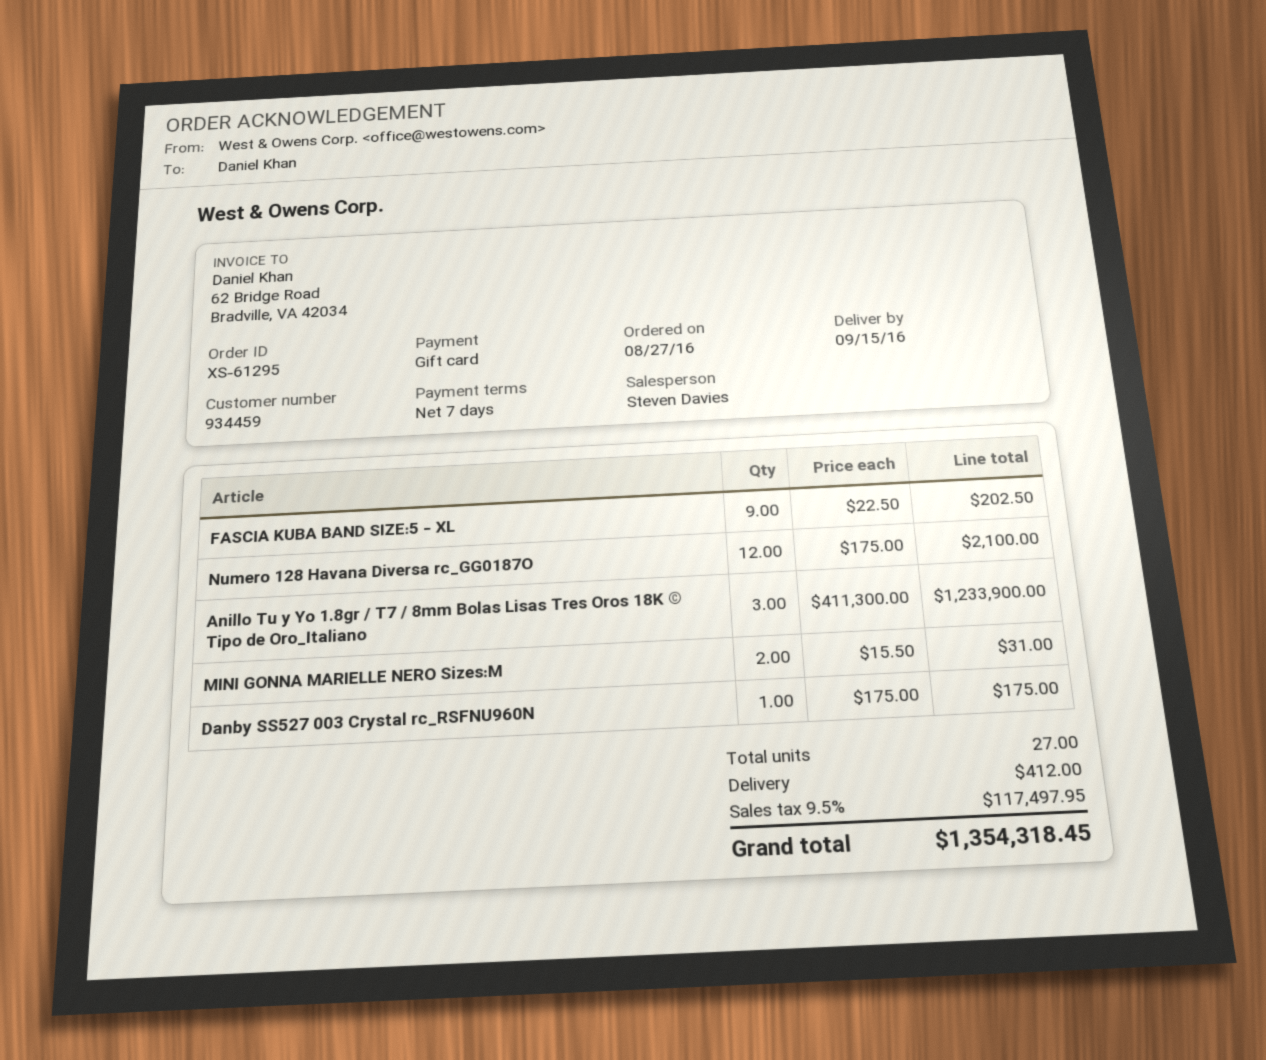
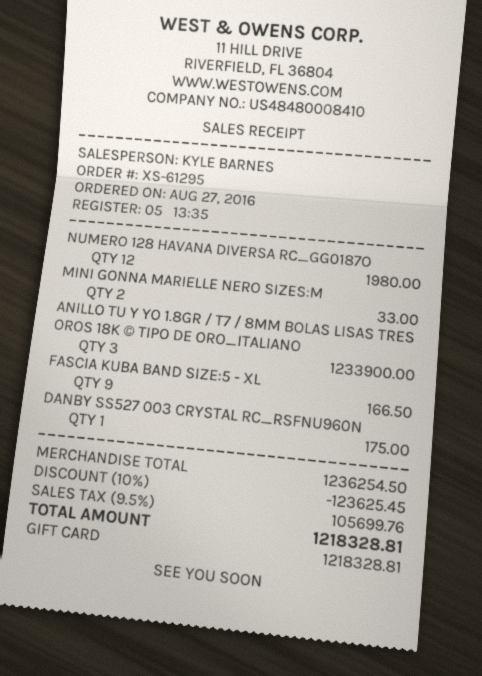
sales rep: Steven Davies -> KYLE BARNES
FASCIA KUBA BAND SIZE:5 - XL: 9 for 202.50 -> 9 for 166.50
Numero 128 Havana Diversa rc_GG0187O: 12 for 2100.00 -> 12 for 1980.00
MINI GONNA MARIELLE NERO Sizes:M: 2 for 31.00 -> 2 for 33.00
discount: none -> 10% = 123625.45
shipping: 412.00 -> none
tax: 9.5% = 117497.95 -> 9.5% = 105699.76
total: 1354318.45 -> 1218328.81

